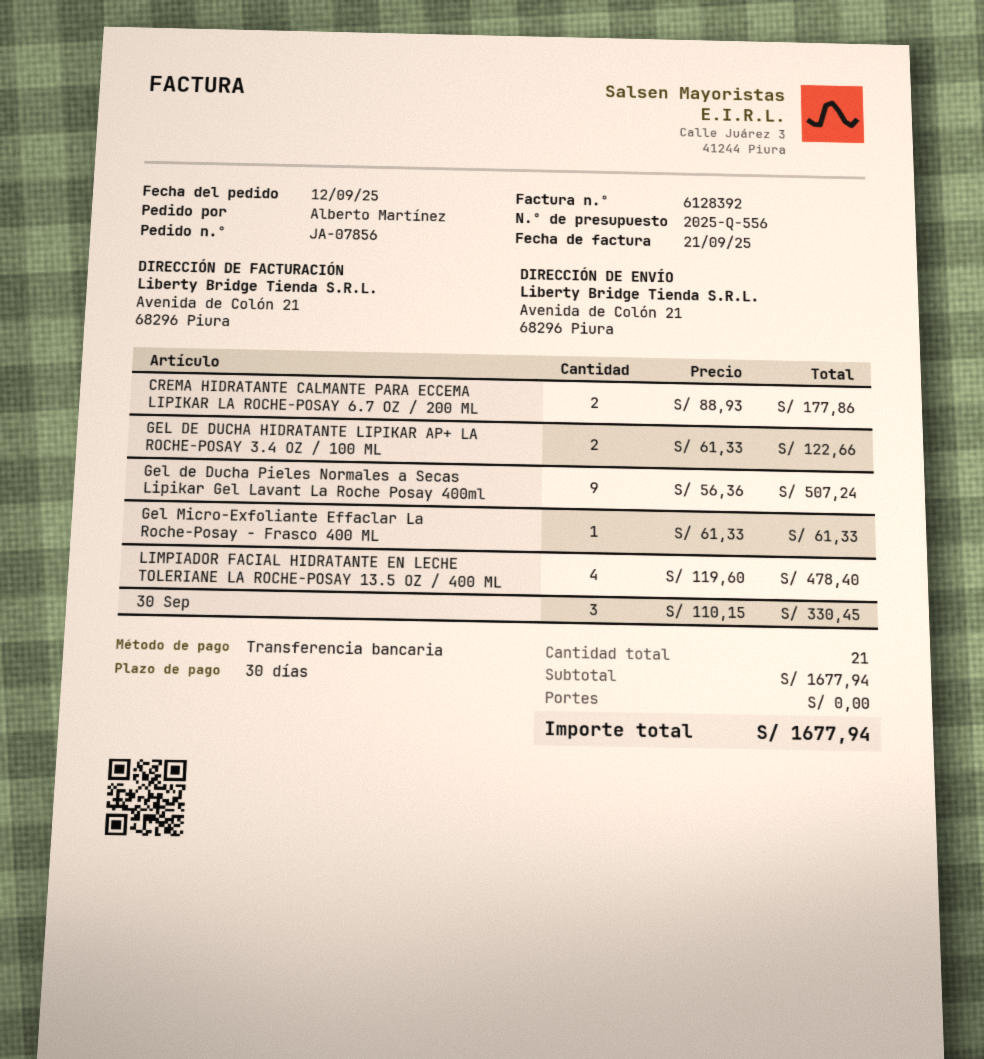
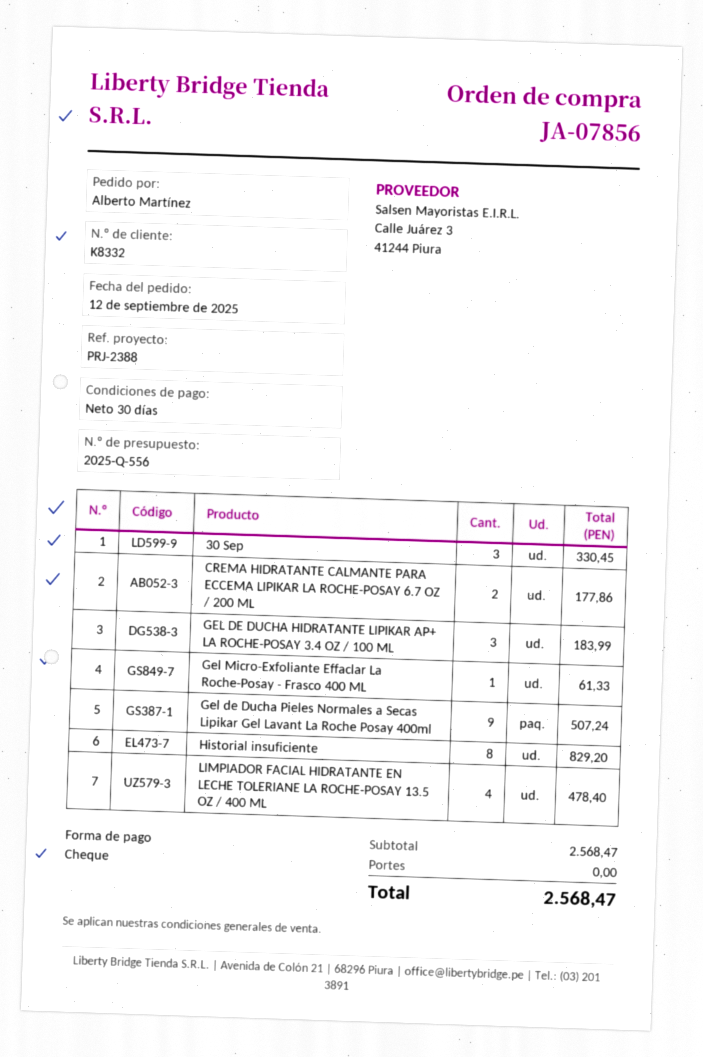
payment method: bank transfer -> cheque
GEL DE DUCHA HIDRATANTE LIPIKAR AP+ LA ROCHE-POSAY 3.4 OZ / 100 ML: 2 for 122.66 -> 3 for 183.99
Historial insuficiente: none -> 8 for 829.20
subtotal: 1677.94 -> 2568.47
total: 1677.94 -> 2568.47

